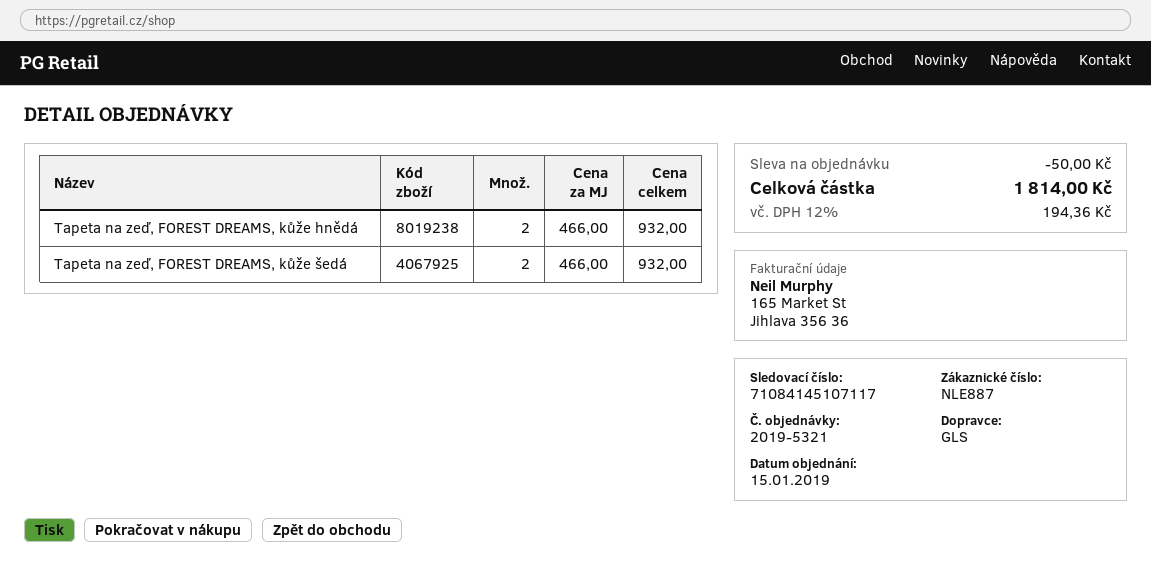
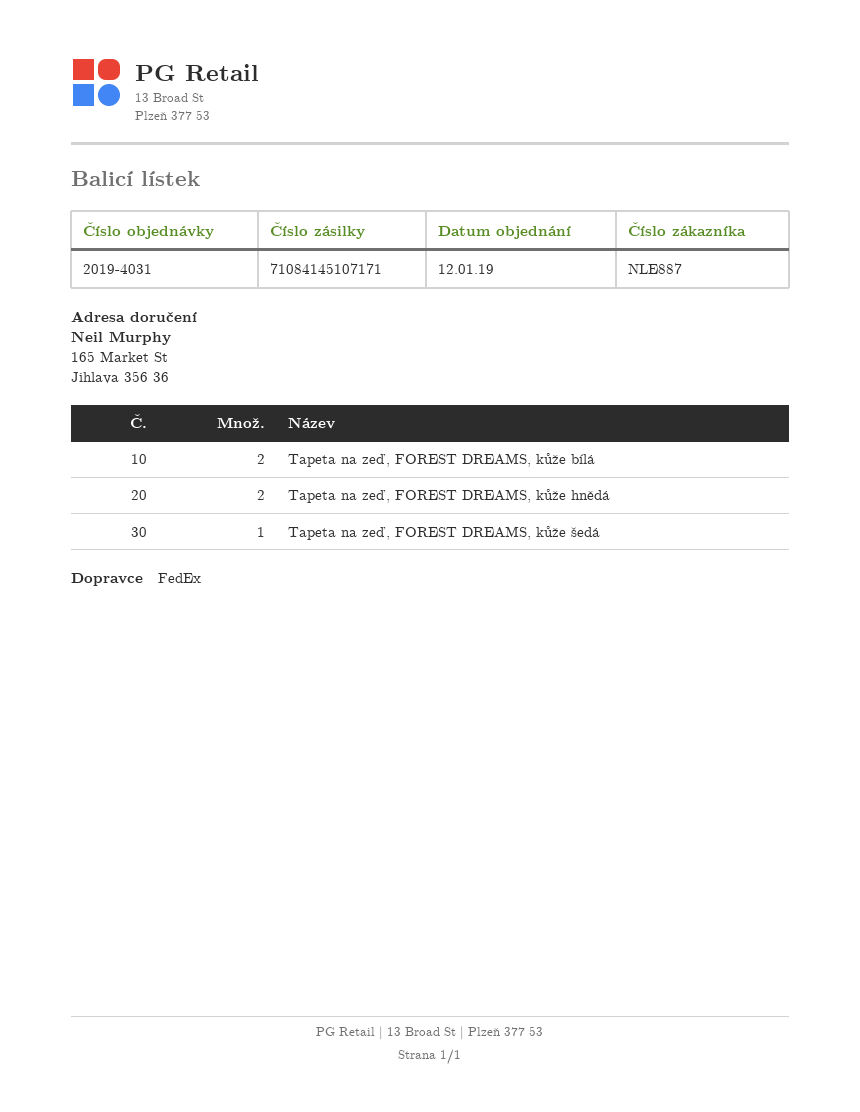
order number: 2019-5321 -> 2019-4031
order date: 2019-01-15 -> 2019-01-12
shipping method: GLS -> FedEx
tracking number: 71084145107117 -> 71084145107171
Tapeta na zeď, FOREST DREAMS, kůže šedá: 2 -> 1
Tapeta na zeď, FOREST DREAMS, kůže bílá: none -> 2

